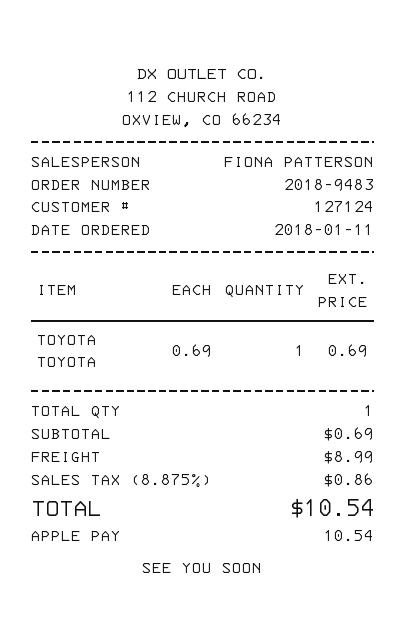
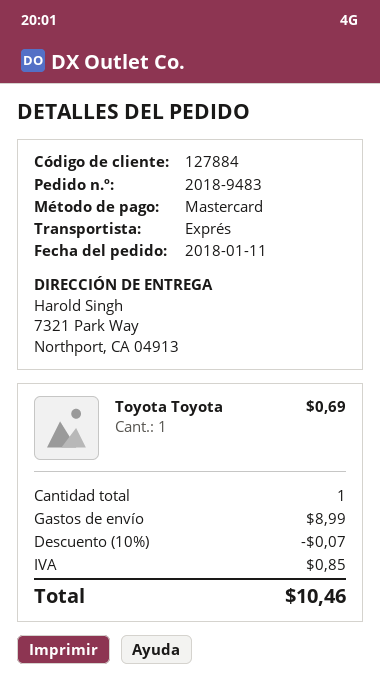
customer number: 127124 -> 127884
payment method: Apple Pay -> Mastercard
discount: none -> 10% = 0.07
tax: 0.86 -> 0.85
total: 10.54 -> 10.46

